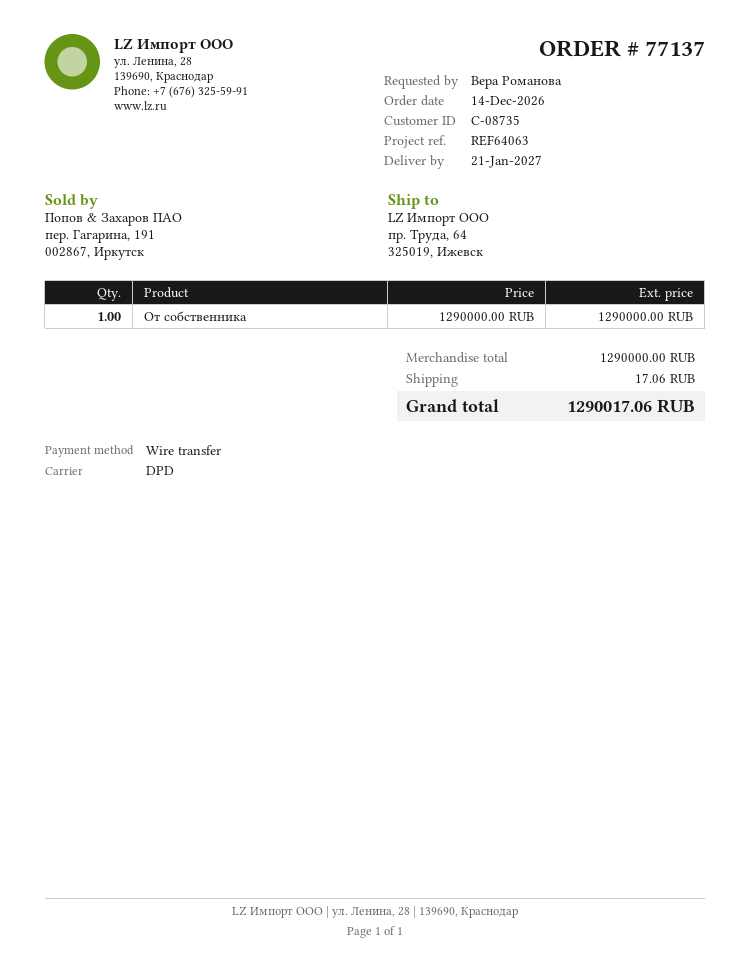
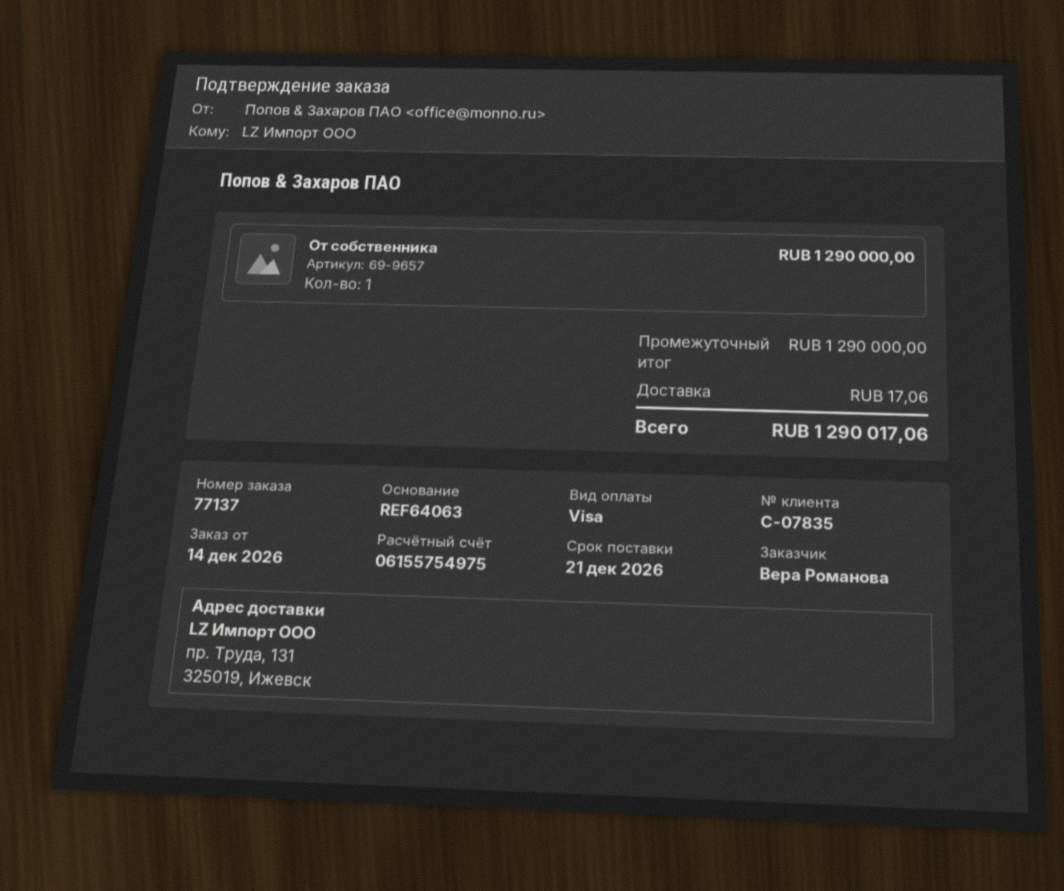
delivery date: 2027-01-21 -> 2026-12-21
customer number: C-08735 -> C-07835
payment method: bank transfer -> Visa
ship to: пр. Труда, 64, 325019, Ижевск -> пр. Труда, 131, 325019, Ижевск

